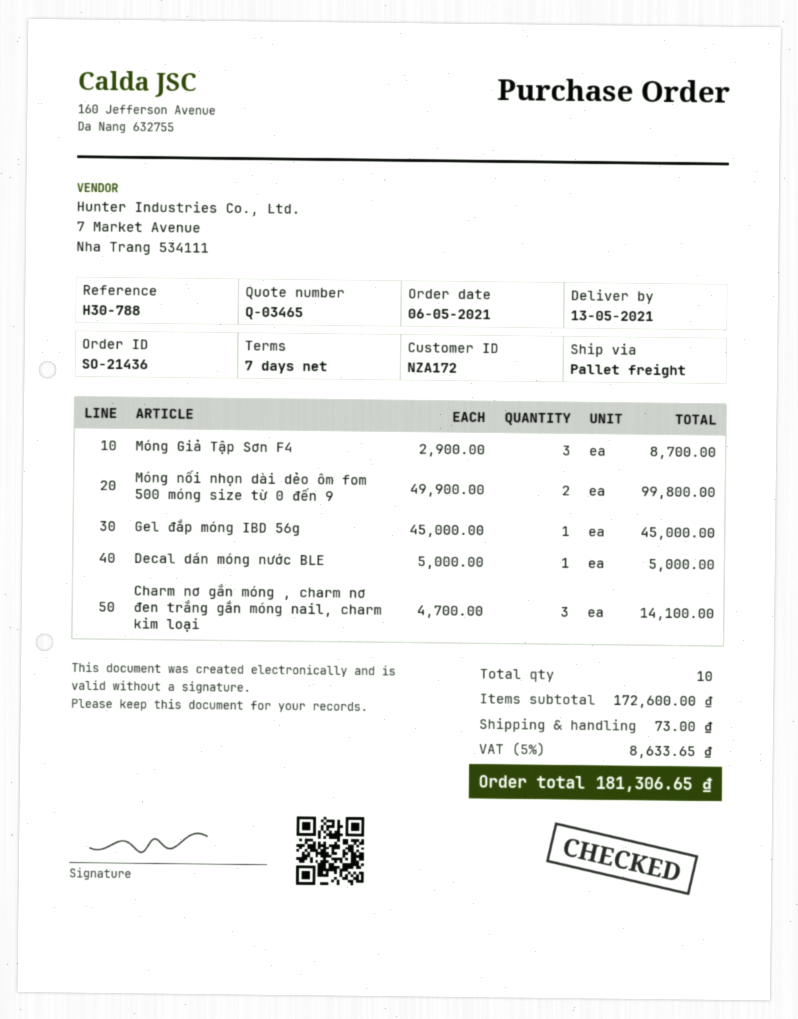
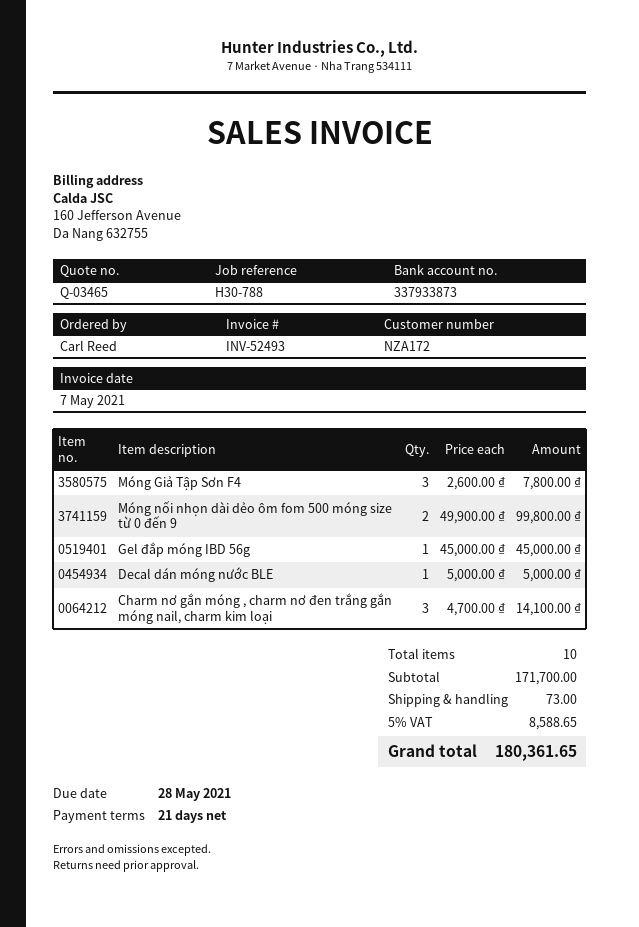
payment terms: 7 days -> 21 days
Móng Giả Tập Sơn F4: 3 x 2900.00 = 8700.00 -> 3 x 2600.00 = 7800.00
subtotal: 172600.00 -> 171700.00
tax: 5% = 8633.65 -> 5% = 8588.65
total: 181306.65 -> 180361.65

